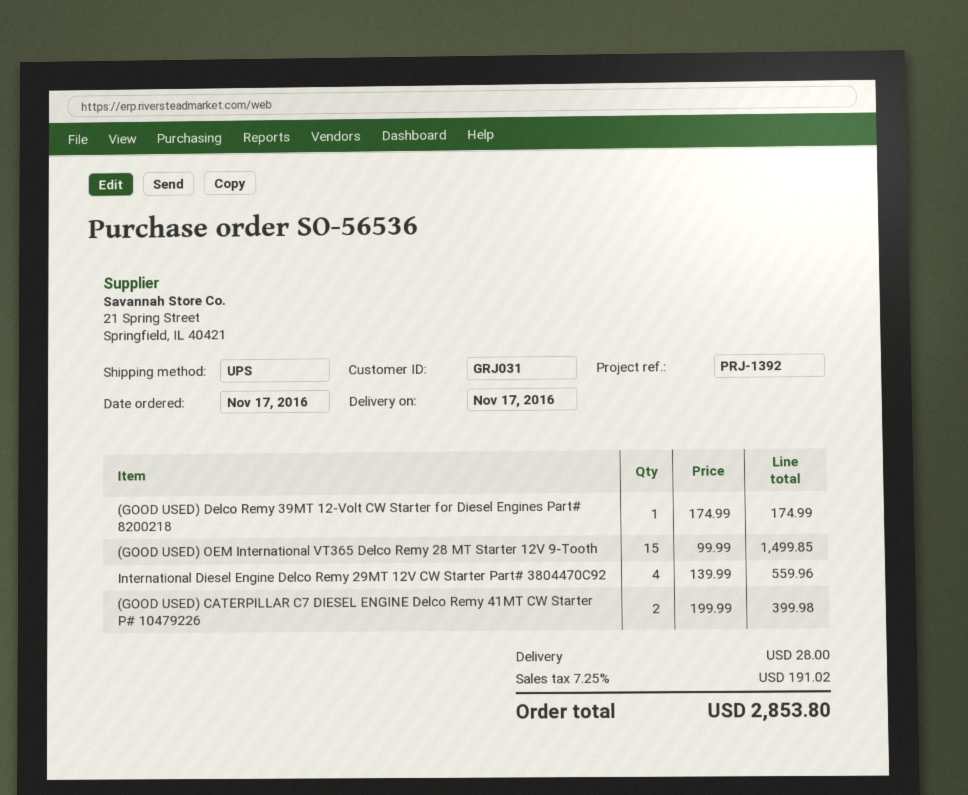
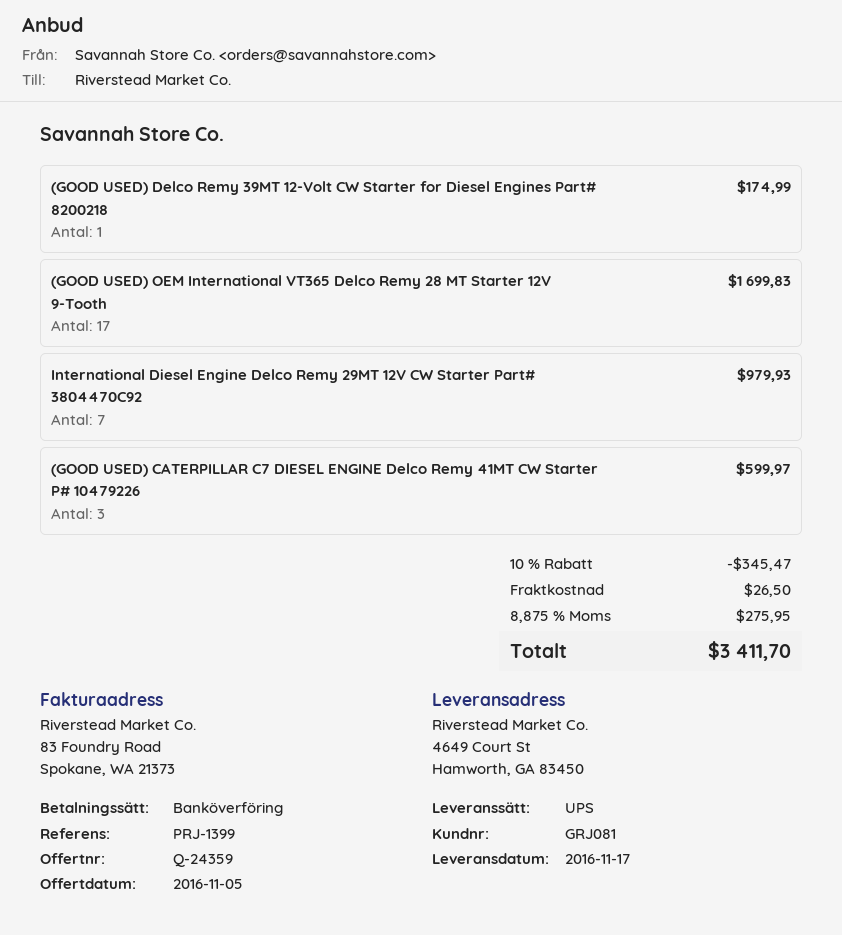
customer number: GRJ031 -> GRJ081
reference: PRJ-1392 -> PRJ-1399
(GOOD USED) OEM International VT365 Delco Remy 28 MT Starter 12V 9-Tooth: 15 for 1499.85 -> 17 for 1699.83
International Diesel Engine Delco Remy 29MT 12V CW Starter Part# 3804470C92: 4 for 559.96 -> 7 for 979.93
(GOOD USED) CATERPILLAR C7 DIESEL ENGINE Delco Remy 41MT CW Starter P# 10479226: 2 for 399.98 -> 3 for 599.97
discount: none -> 10% = 345.47
shipping: 28.00 -> 26.50
tax: 7.25% = 191.02 -> 8.875% = 275.95
total: 2853.80 -> 3411.70

